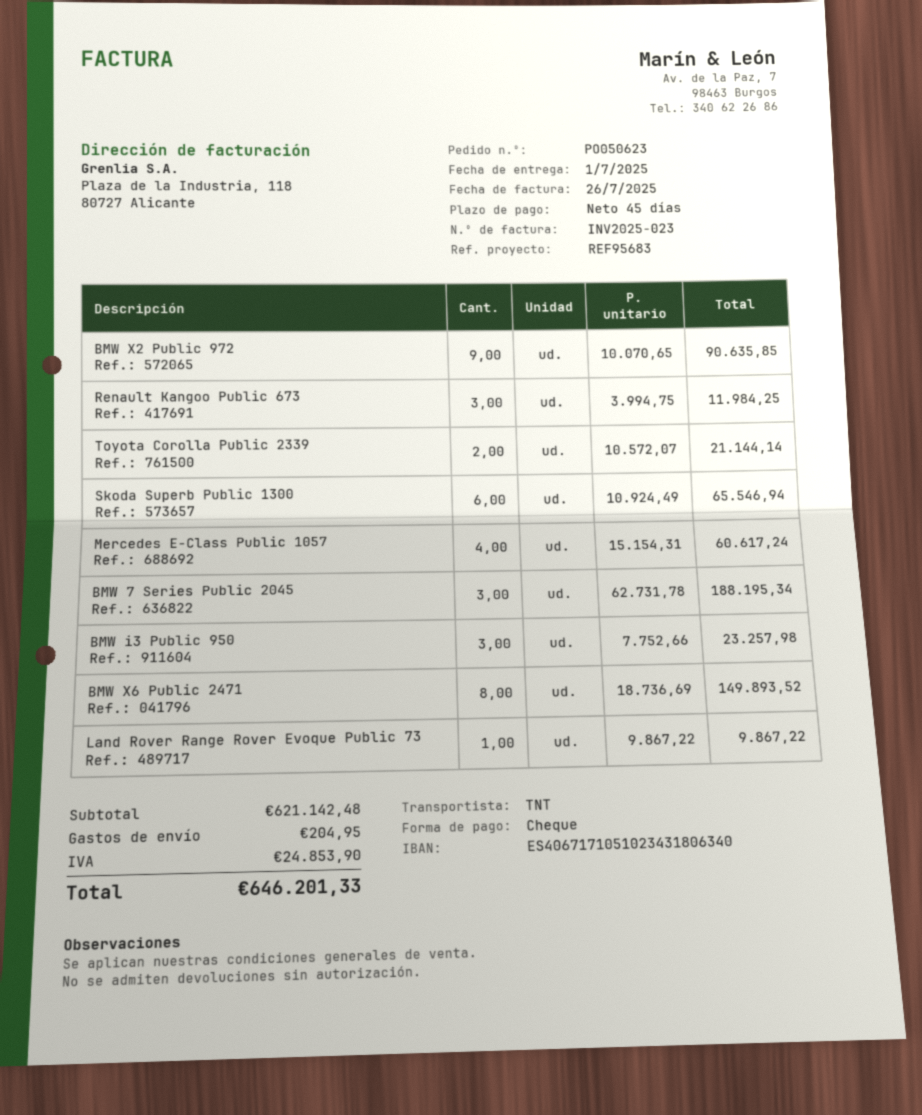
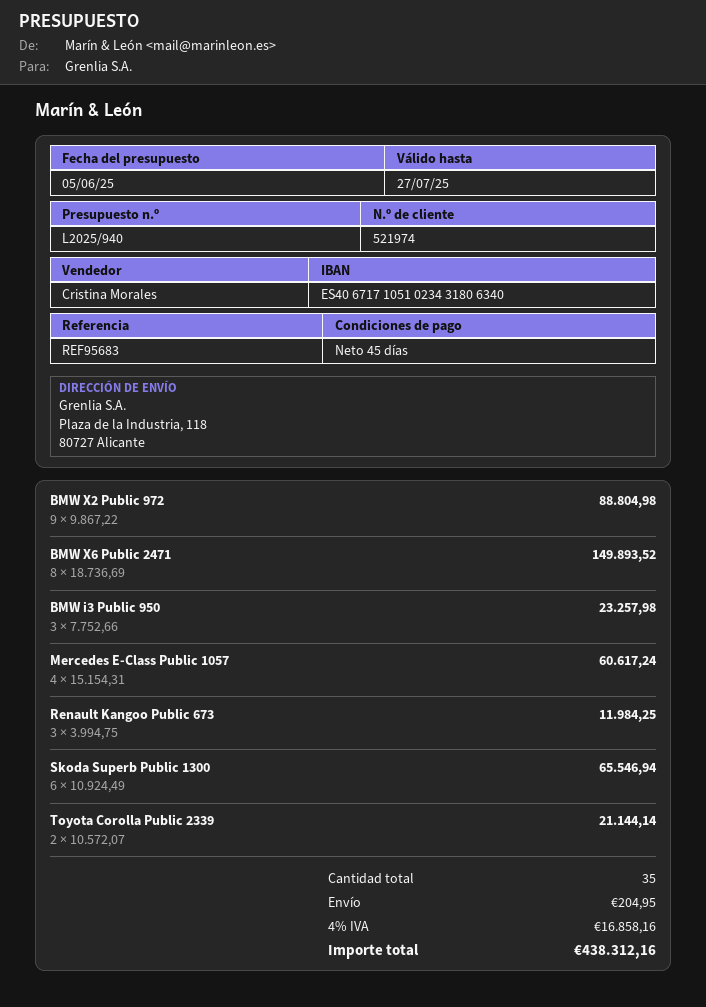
BMW X2 Public 972: 9 x 10070.65 = 90635.85 -> 9 x 9867.22 = 88804.98
BMW 7 Series Public 2045: 3 x 62731.78 = 188195.34 -> none
Land Rover Range Rover Evoque Public 73: 1 x 9867.22 = 9867.22 -> none
tax: 24853.90 -> 16858.16
total: 646201.33 -> 438312.16

